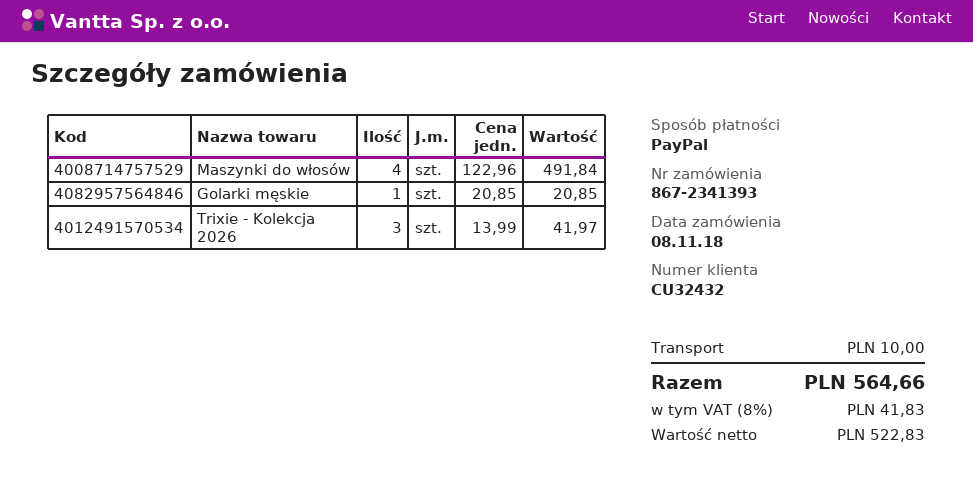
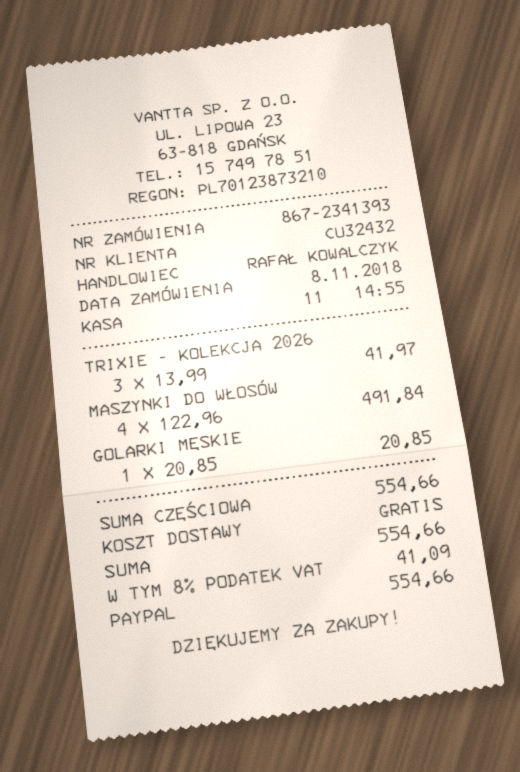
shipping: 10.00 -> 0.00
tax: 8% = 41.83 -> 8% = 41.09
total: 564.66 -> 554.66

